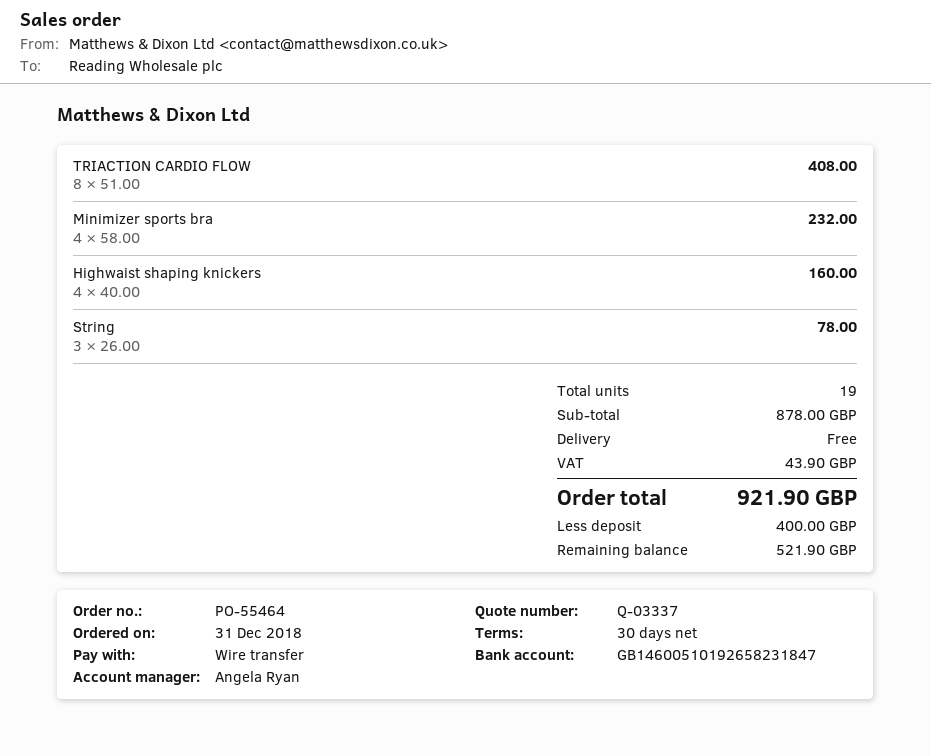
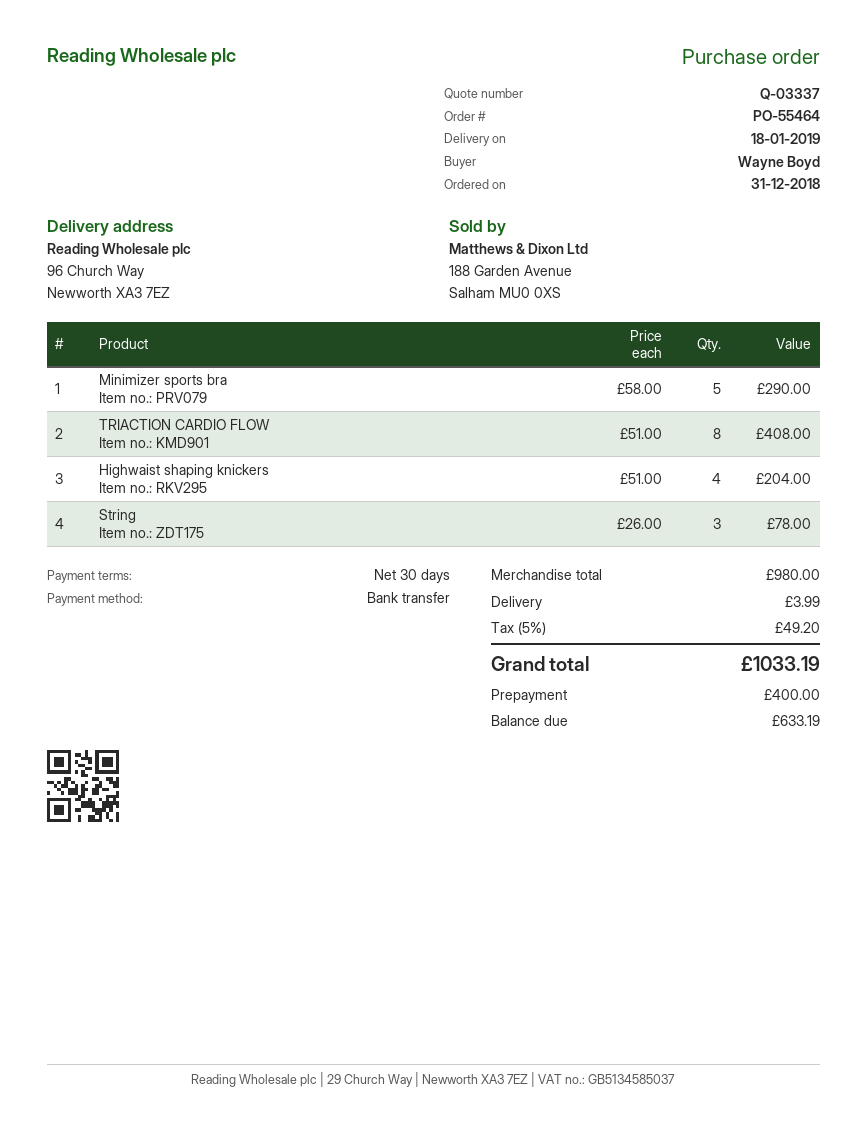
Minimizer sports bra: 4 x 58.00 = 232.00 -> 5 x 58.00 = 290.00
Highwaist shaping knickers: 4 x 40.00 = 160.00 -> 4 x 51.00 = 204.00
subtotal: 878.00 -> 980.00
shipping: 0.00 -> 3.99
tax: 43.90 -> 49.20
total: 921.90 -> 1033.19
balance: 521.90 -> 633.19

